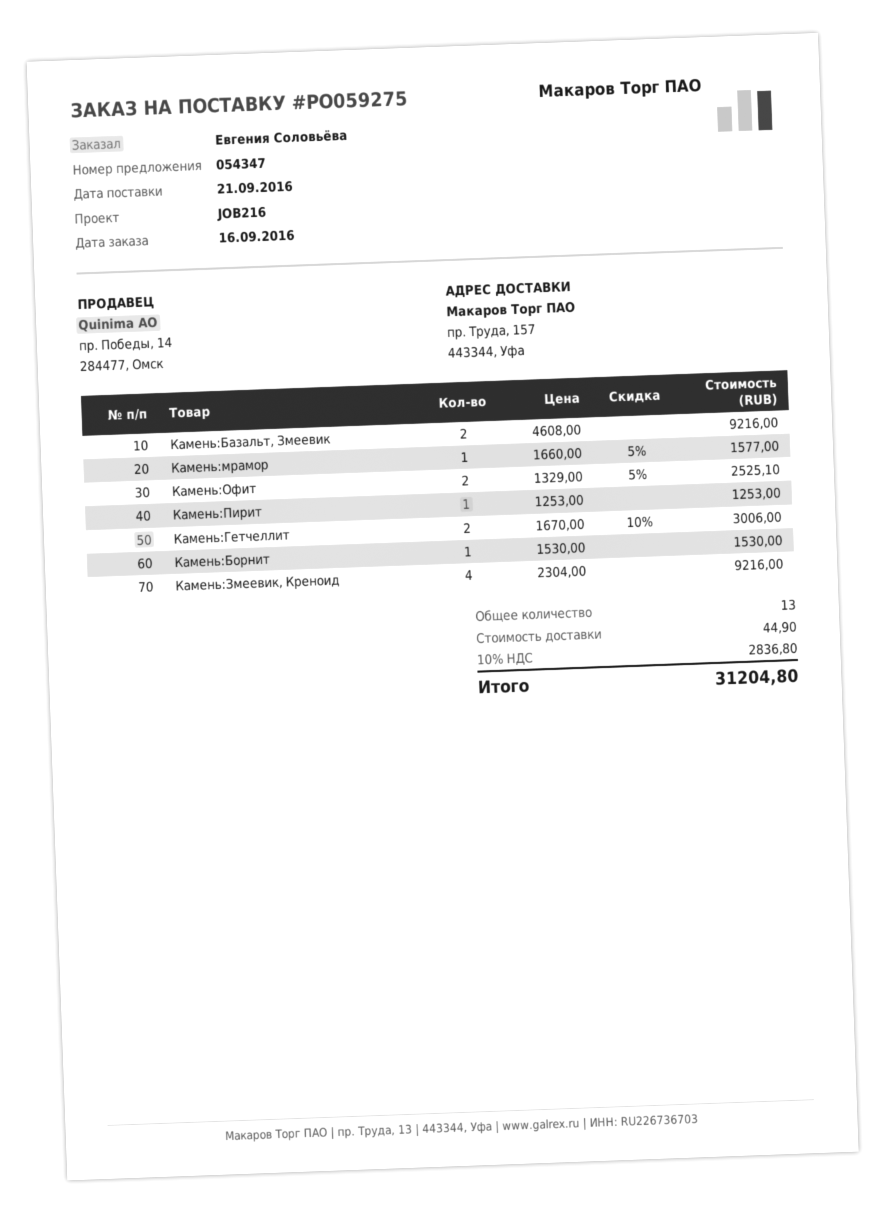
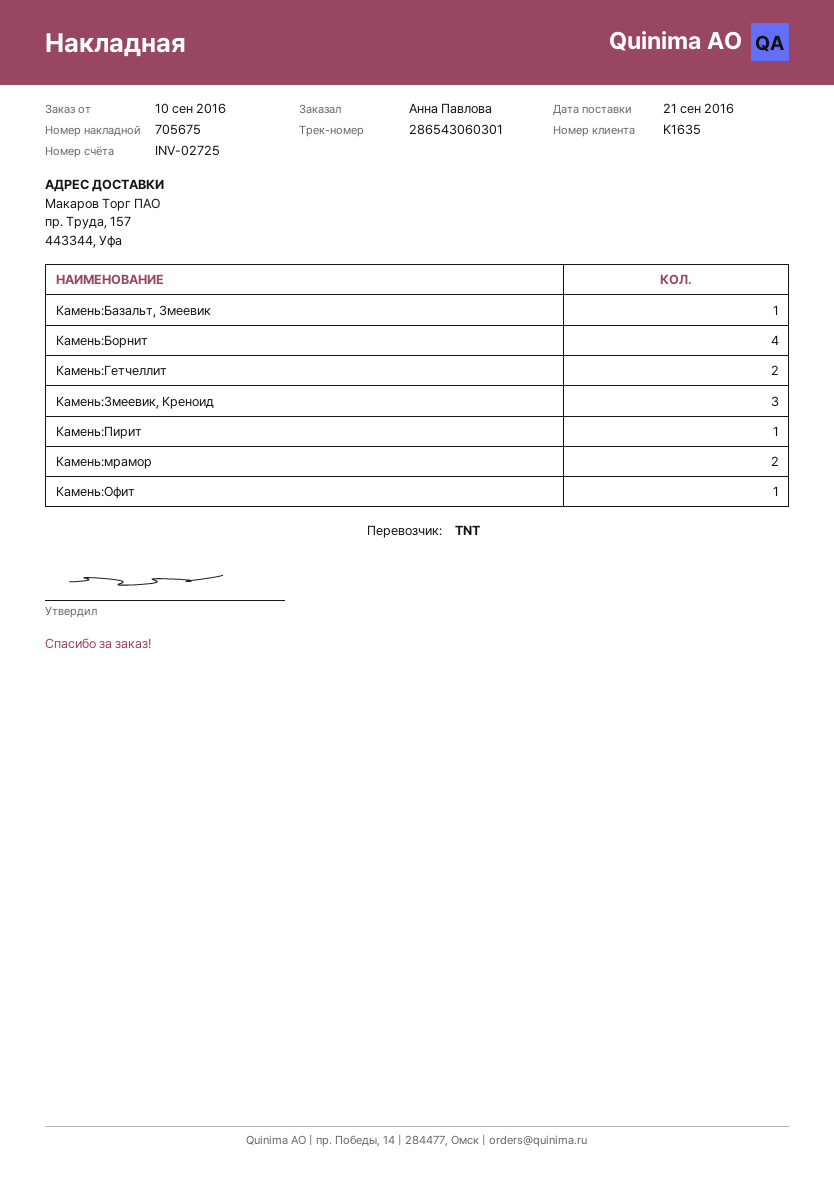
order date: 2016-09-16 -> 2016-09-10
ordered by: Евгения Соловьёва -> Анна Павлова
Камень:Базальт, Змеевик: 2 -> 1
Камень:мрамор: 1 -> 2
Камень:Офит: 2 -> 1
Камень:Борнит: 1 -> 4
Камень:Змеевик, Креноид: 4 -> 3

